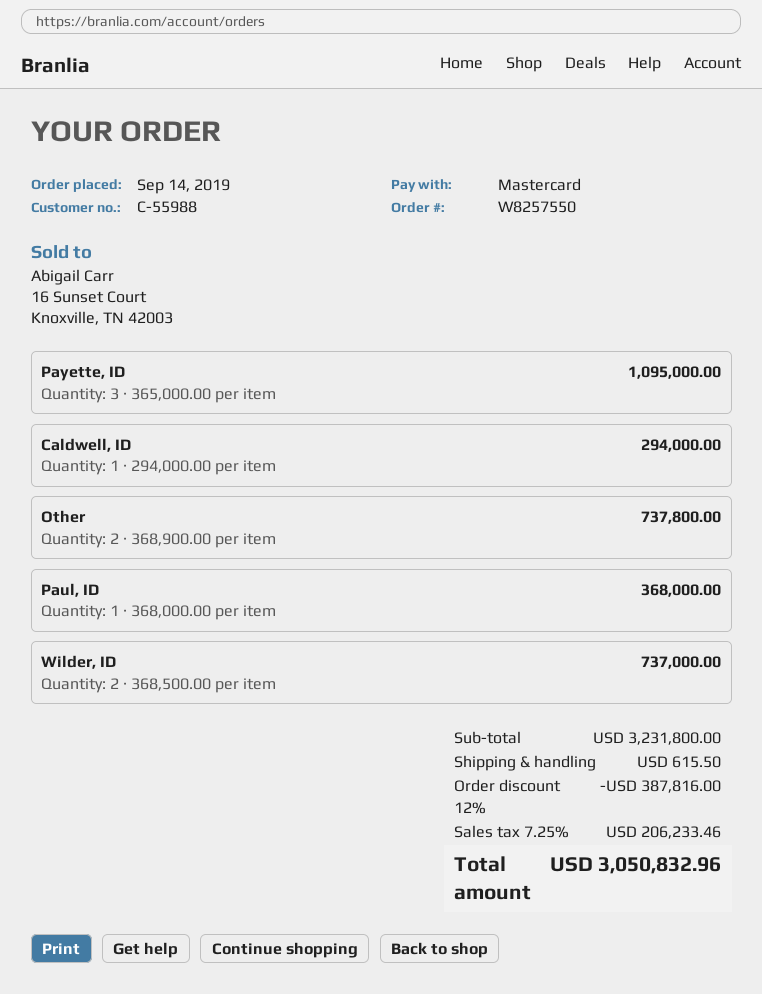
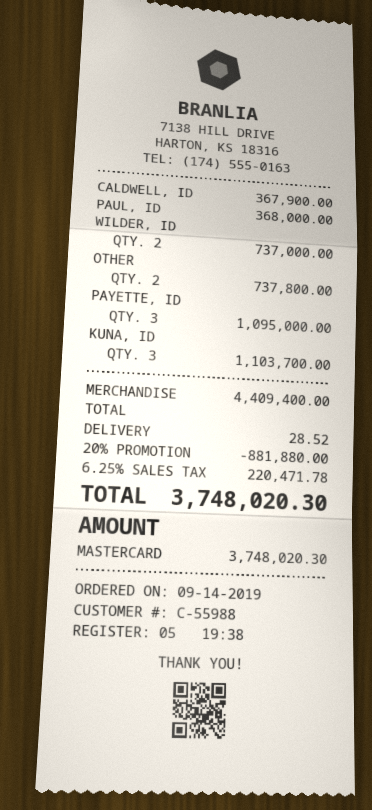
Caldwell, ID: 1 for 294000.00 -> 1 for 367900.00
KUNA, ID: none -> 3 for 1103700.00
subtotal: 3231800.00 -> 4409400.00
discount: 12% = 387816.00 -> 20% = 881880.00
shipping: 615.50 -> 28.52
tax: 7.25% = 206233.46 -> 6.25% = 220471.78
total: 3050832.96 -> 3748020.30

